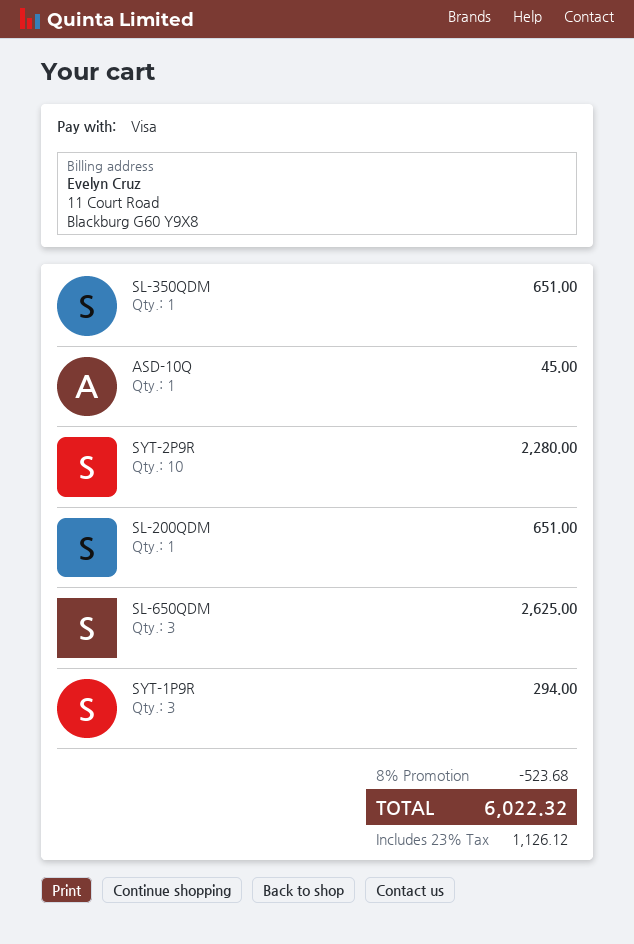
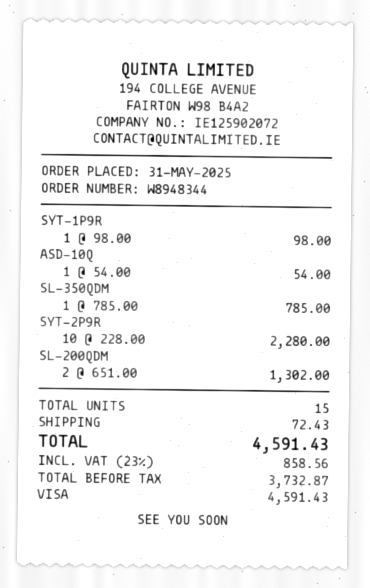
SL-350QDM: 1 for 651.00 -> 1 for 785.00
ASD-10Q: 1 for 45.00 -> 1 for 54.00
SL-200QDM: 1 for 651.00 -> 2 for 1302.00
SL-650QDM: 3 for 2625.00 -> none
SYT-1P9R: 3 for 294.00 -> 1 for 98.00
discount: 8% = 523.68 -> none
shipping: none -> 72.43
tax: 23% = 1126.12 -> 23% = 858.56
total: 6022.32 -> 4591.43

